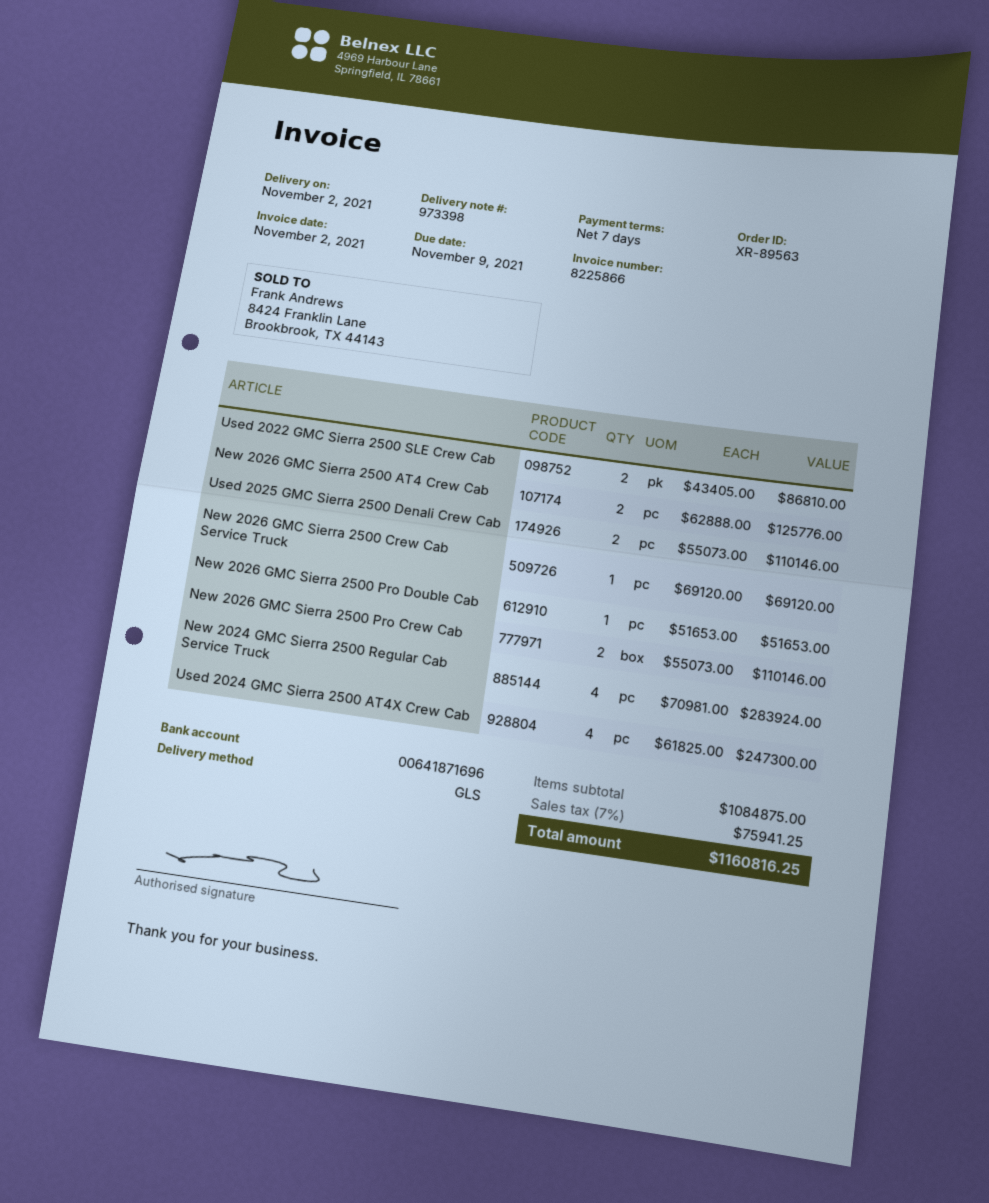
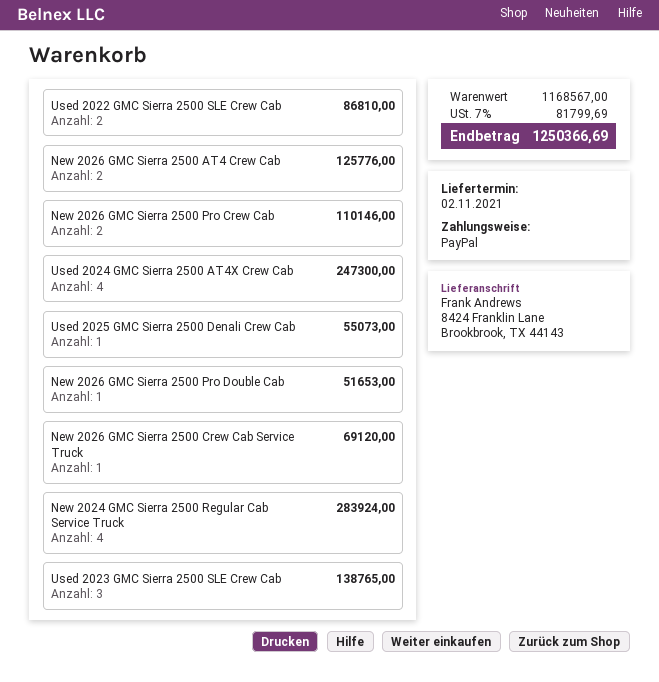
Used 2025 GMC Sierra 2500 Denali Crew Cab: 2 for 110146.00 -> 1 for 55073.00
Used 2023 GMC Sierra 2500 SLE Crew Cab: none -> 3 for 138765.00
subtotal: 1084875.00 -> 1168567.00
tax: 7% = 75941.25 -> 7% = 81799.69
total: 1160816.25 -> 1250366.69

